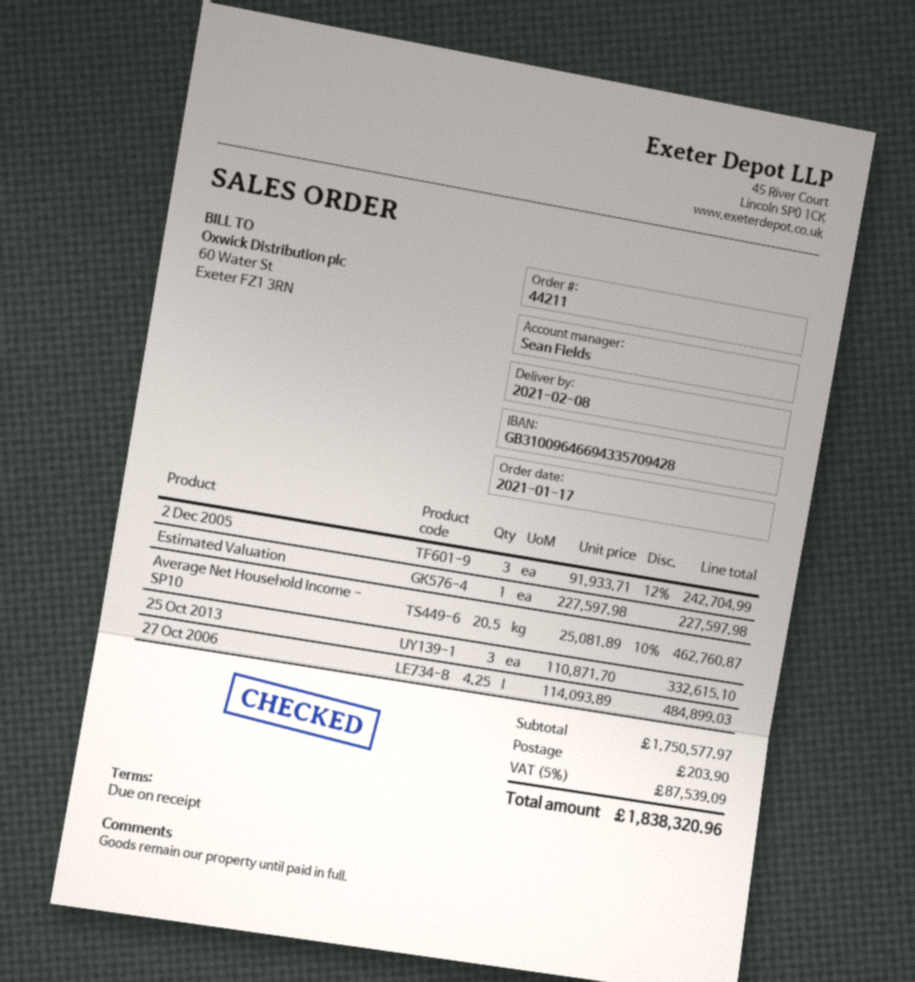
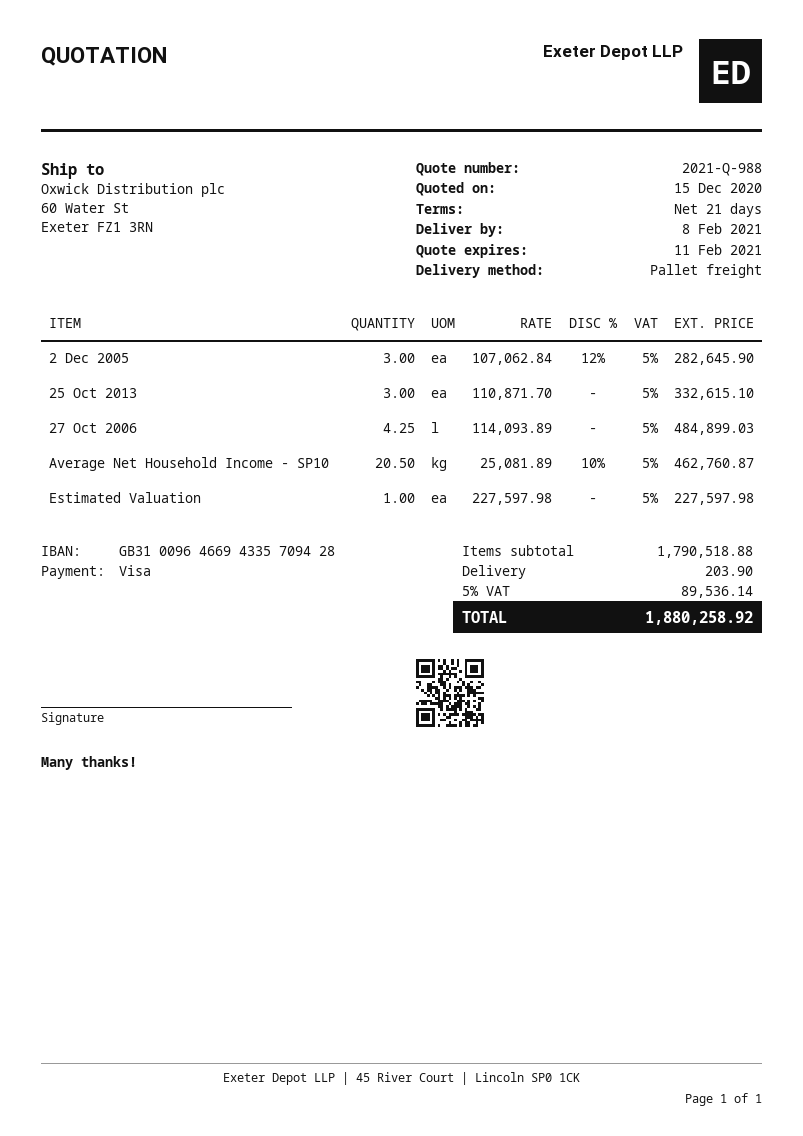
payment terms: on receipt -> 21 days
2 Dec 2005: 3 x 91933.71 - 12% = 242704.99 -> 3 x 107062.84 - 12% = 282645.90
subtotal: 1750577.97 -> 1790518.88
tax: 5% = 87539.09 -> 5% = 89536.14
total: 1838320.96 -> 1880258.92

